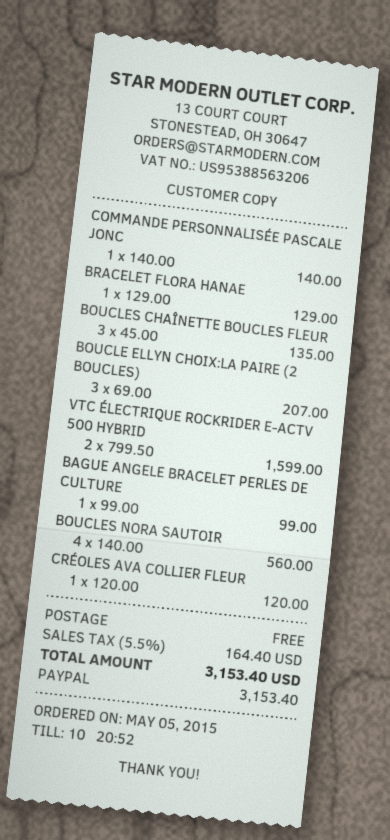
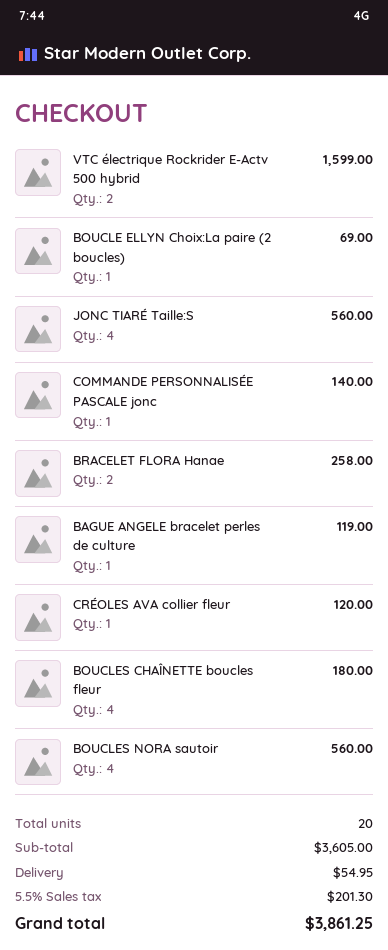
BRACELET FLORA HANAE: 1 for 129.00 -> 2 for 258.00
BOUCLES CHAÎNETTE BOUCLES FLEUR: 3 for 135.00 -> 4 for 180.00
BOUCLE ELLYN CHOIX:LA PAIRE (2 BOUCLES): 3 for 207.00 -> 1 for 69.00
BAGUE ANGELE BRACELET PERLES DE CULTURE: 1 for 99.00 -> 1 for 119.00
JONC TIARÉ Taille:S: none -> 4 for 560.00
shipping: 0.00 -> 54.95
tax: 5.5% = 164.40 -> 5.5% = 201.30
total: 3153.40 -> 3861.25

